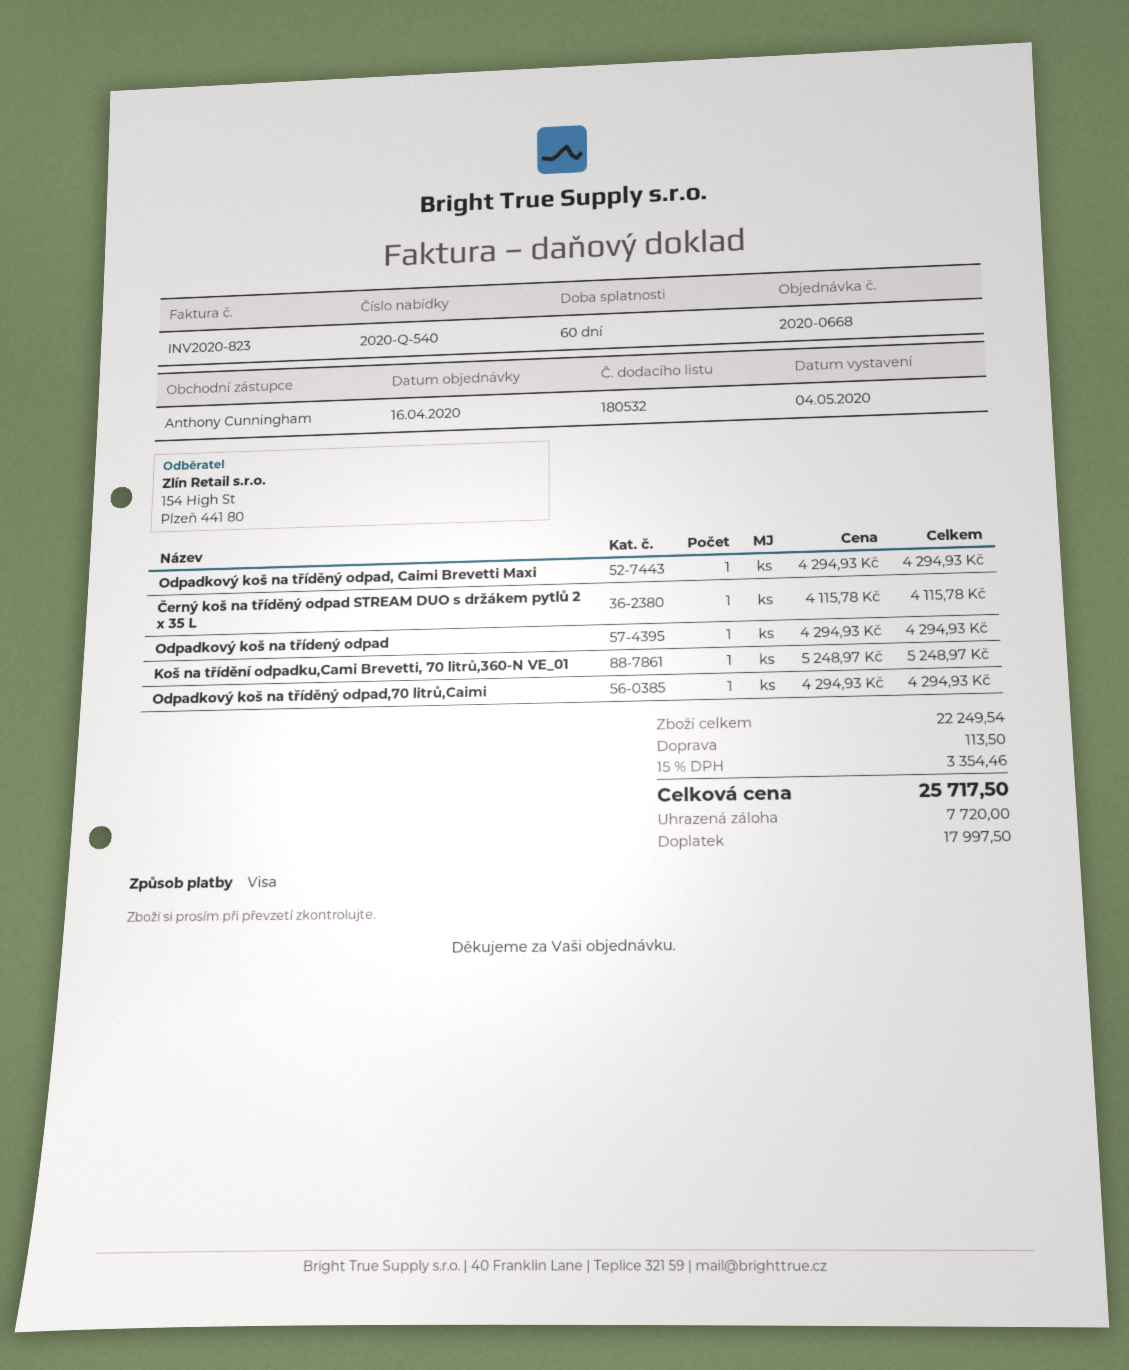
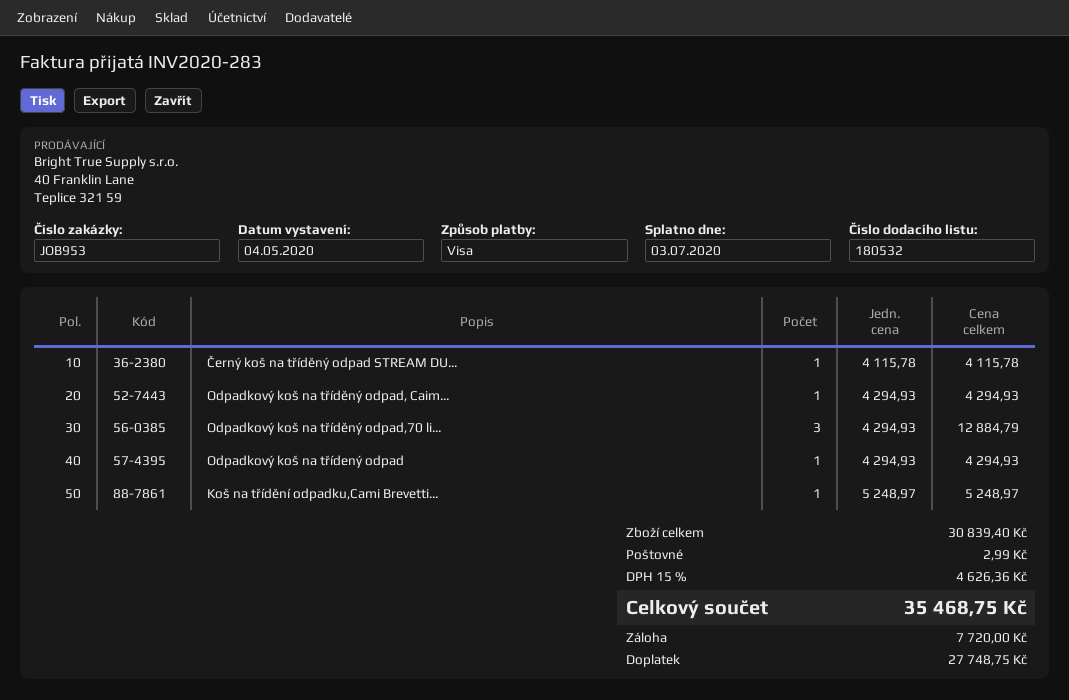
invoice number: INV2020-823 -> INV2020-283
Odpadkový koš na tříděný odpad,70 litrů,Caimi: 1 x 4294.93 = 4294.93 -> 3 x 4294.93 = 12884.79
subtotal: 22249.54 -> 30839.40
shipping: 113.50 -> 2.99
tax: 15% = 3354.46 -> 15% = 4626.36
total: 25717.50 -> 35468.75
balance: 17997.50 -> 27748.75

